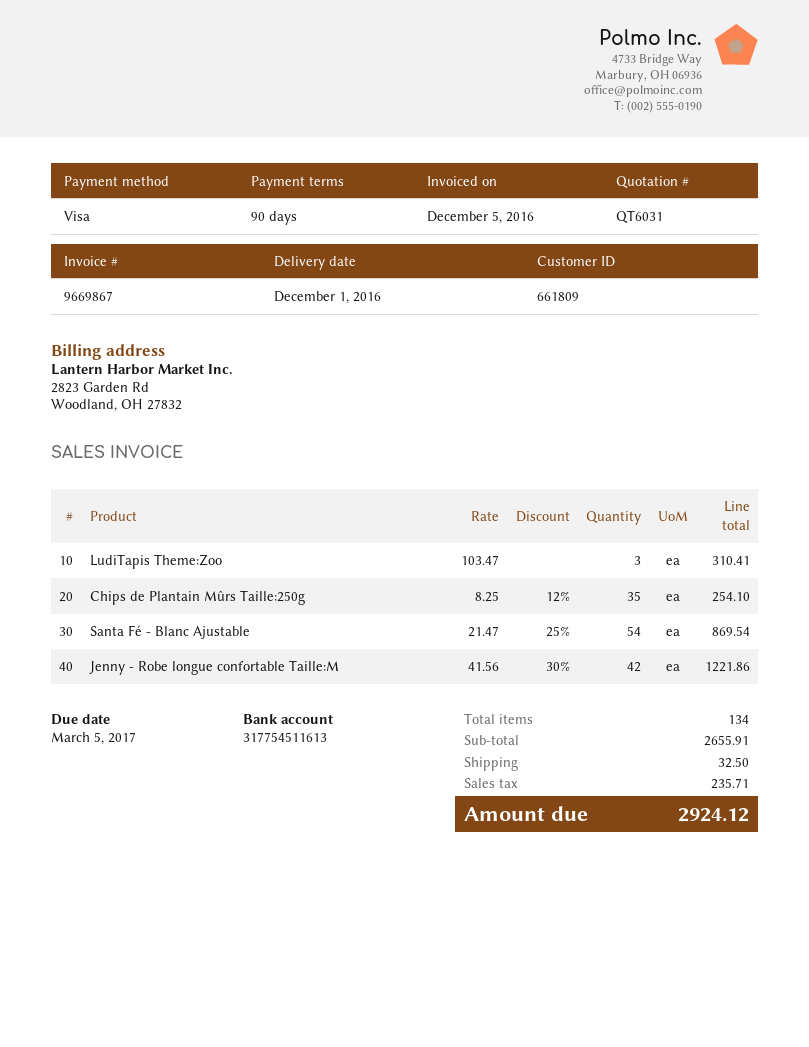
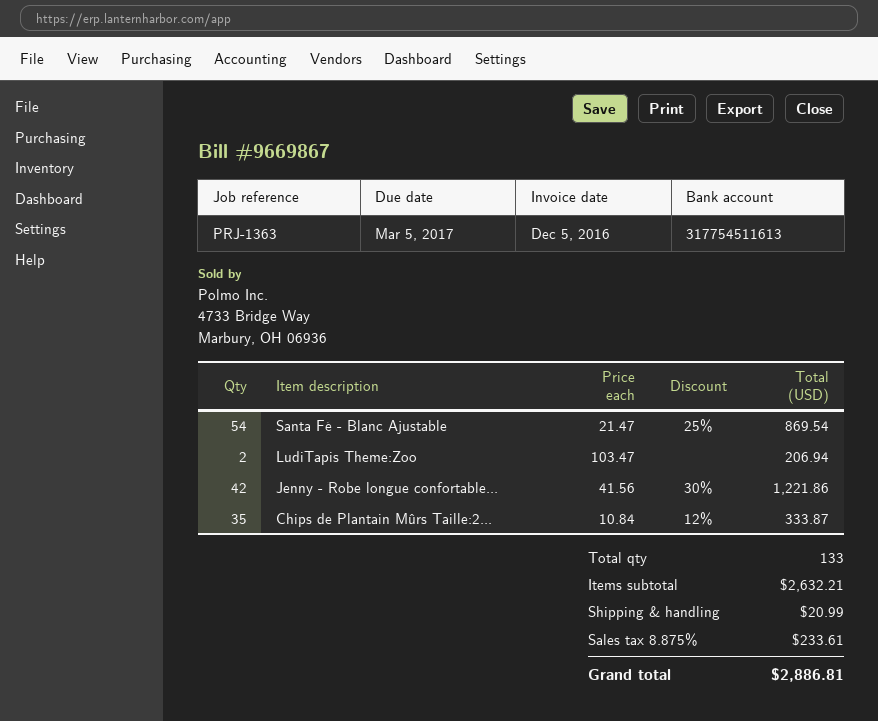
LudiTapis Theme:Zoo: 3 x 103.47 = 310.41 -> 2 x 103.47 = 206.94
Chips de Plantain Mûrs Taille:250g: 35 x 8.25 - 12% = 254.10 -> 35 x 10.84 - 12% = 333.87
total quantity: 134 -> 133
subtotal: 2655.91 -> 2632.21
shipping: 32.50 -> 20.99
tax: 235.71 -> 233.61
total: 2924.12 -> 2886.81

